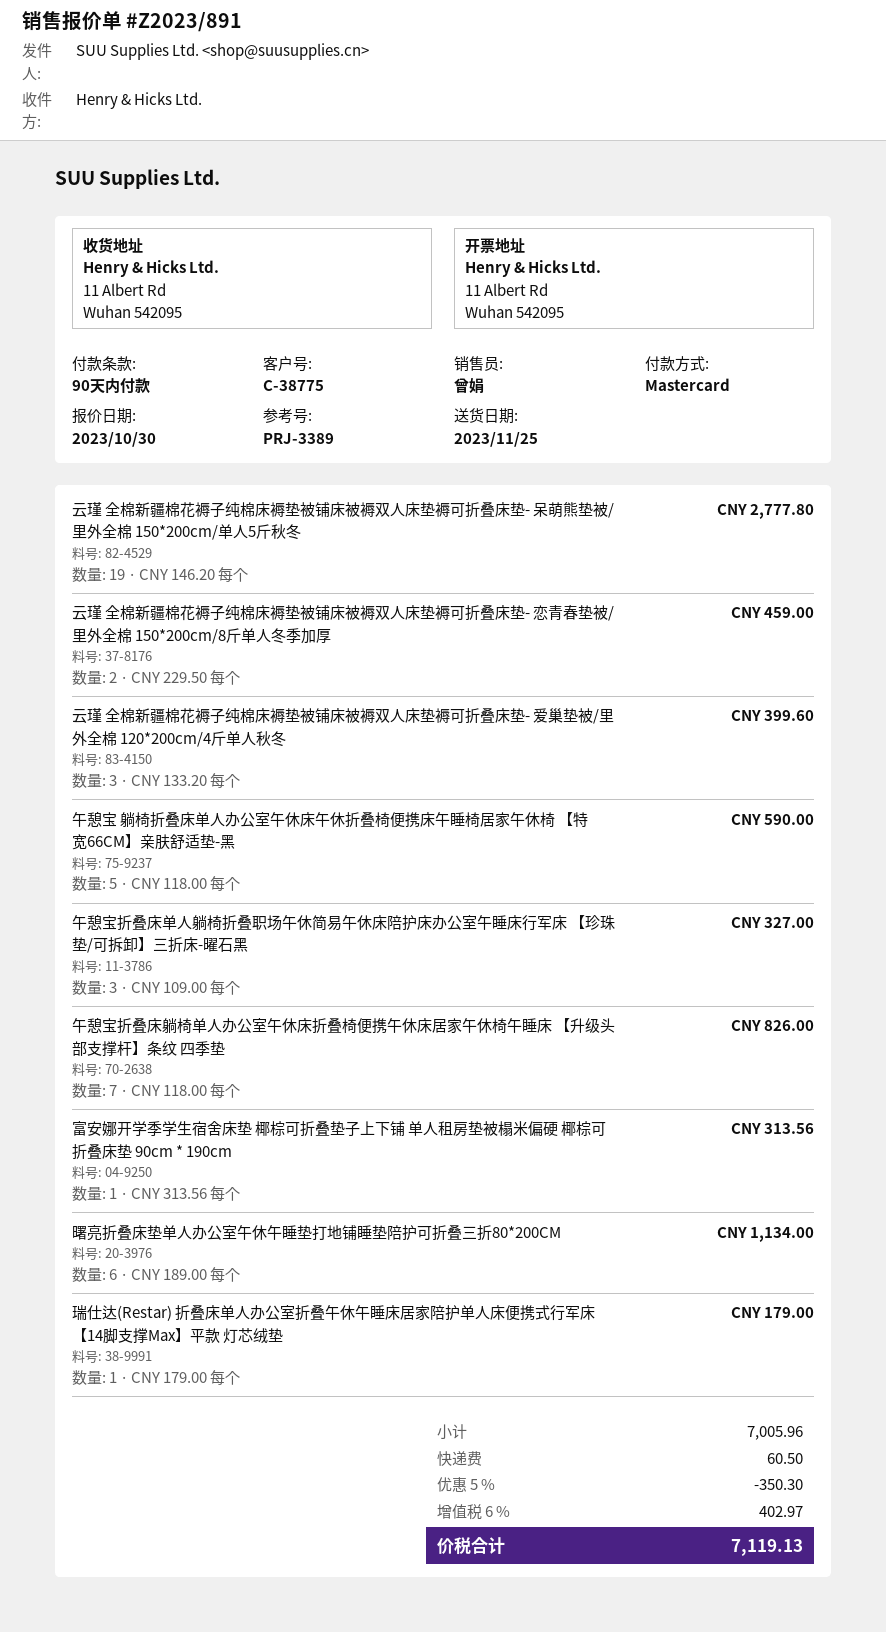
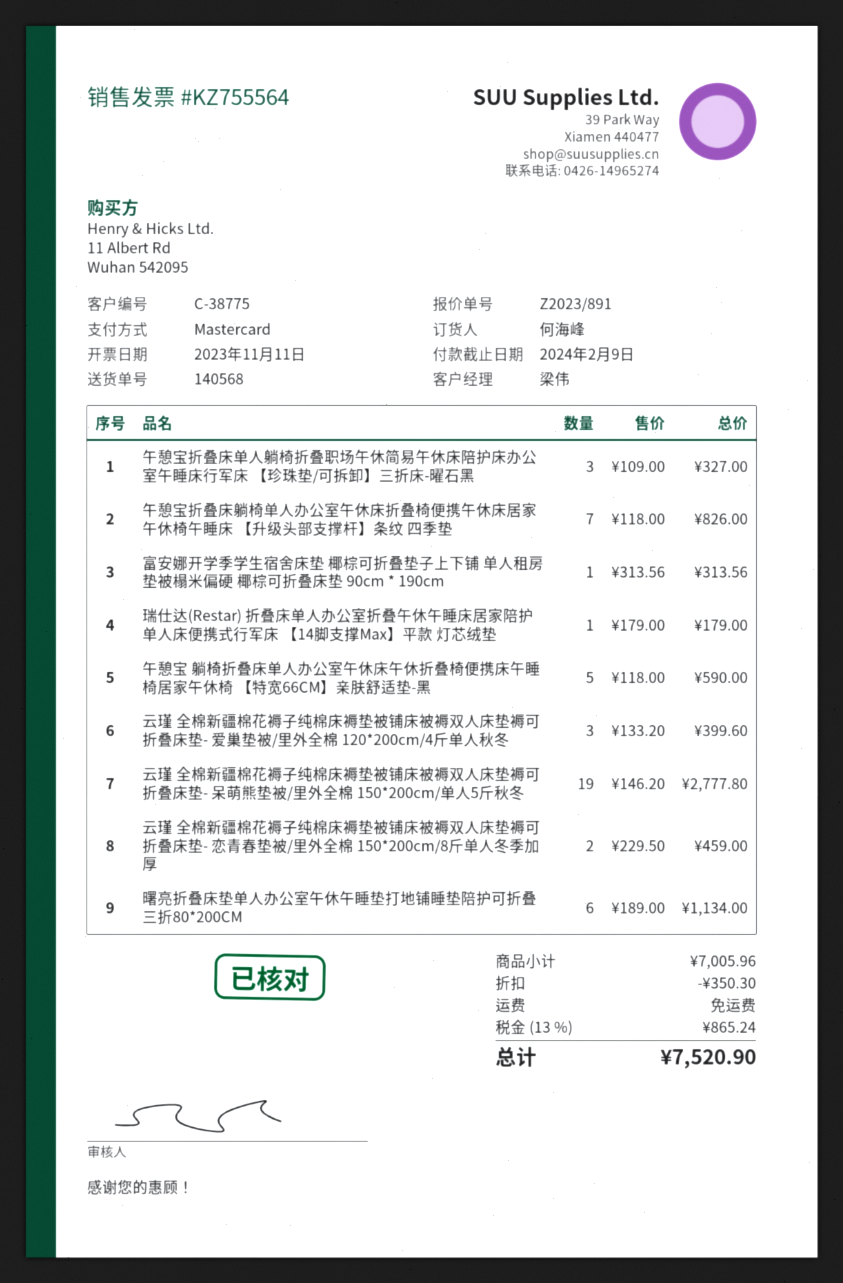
sales rep: 曾娟 -> 梁伟
shipping: 60.50 -> 0.00
tax: 6% = 402.97 -> 13% = 865.24
total: 7119.13 -> 7520.90

